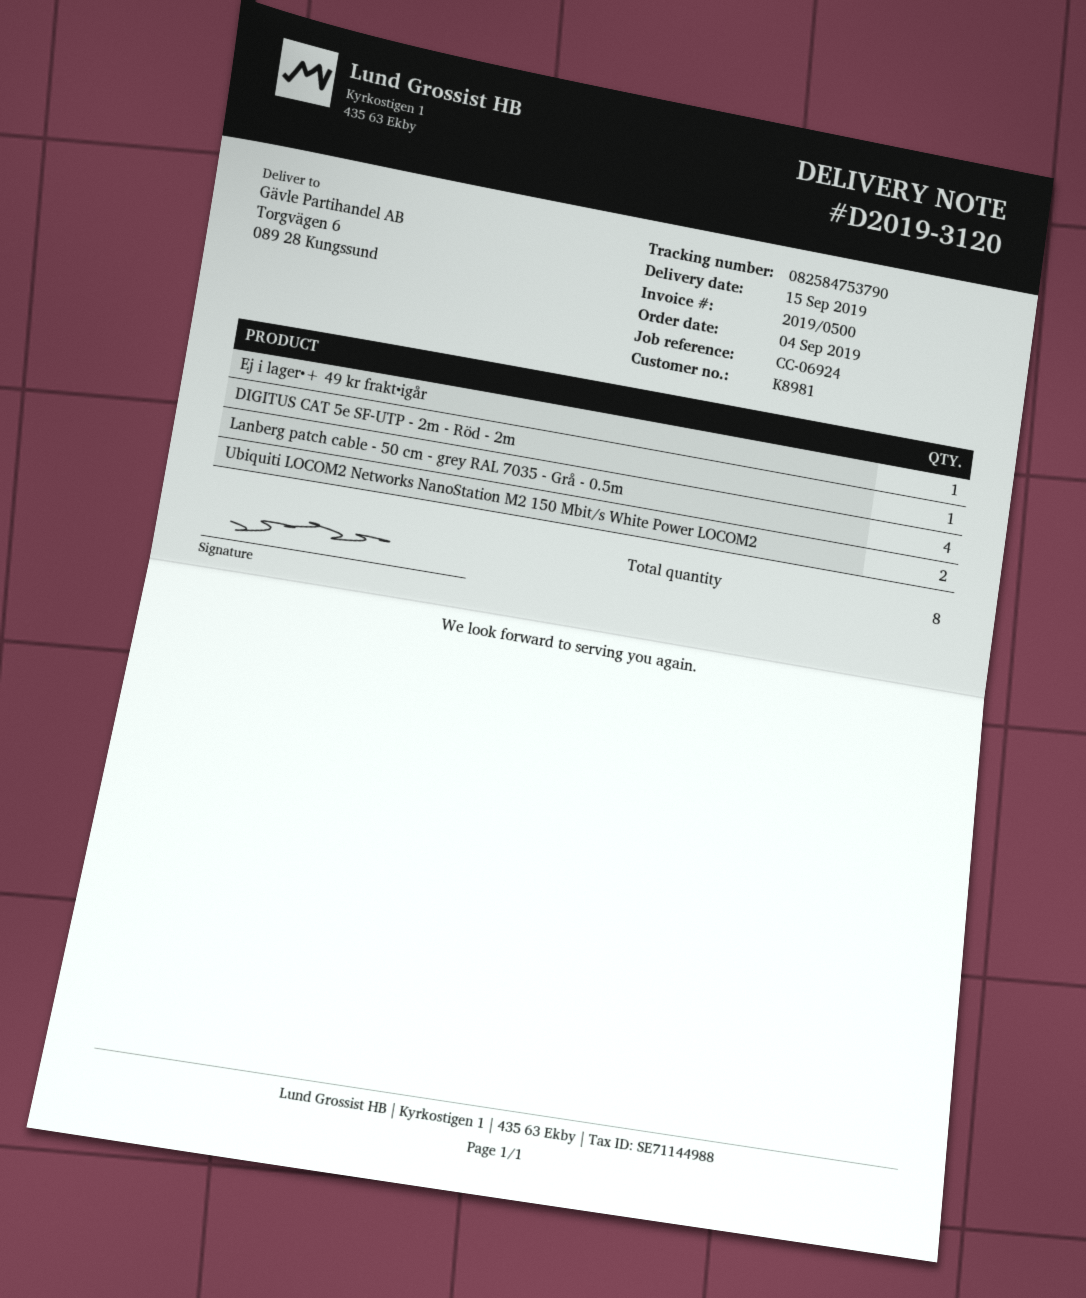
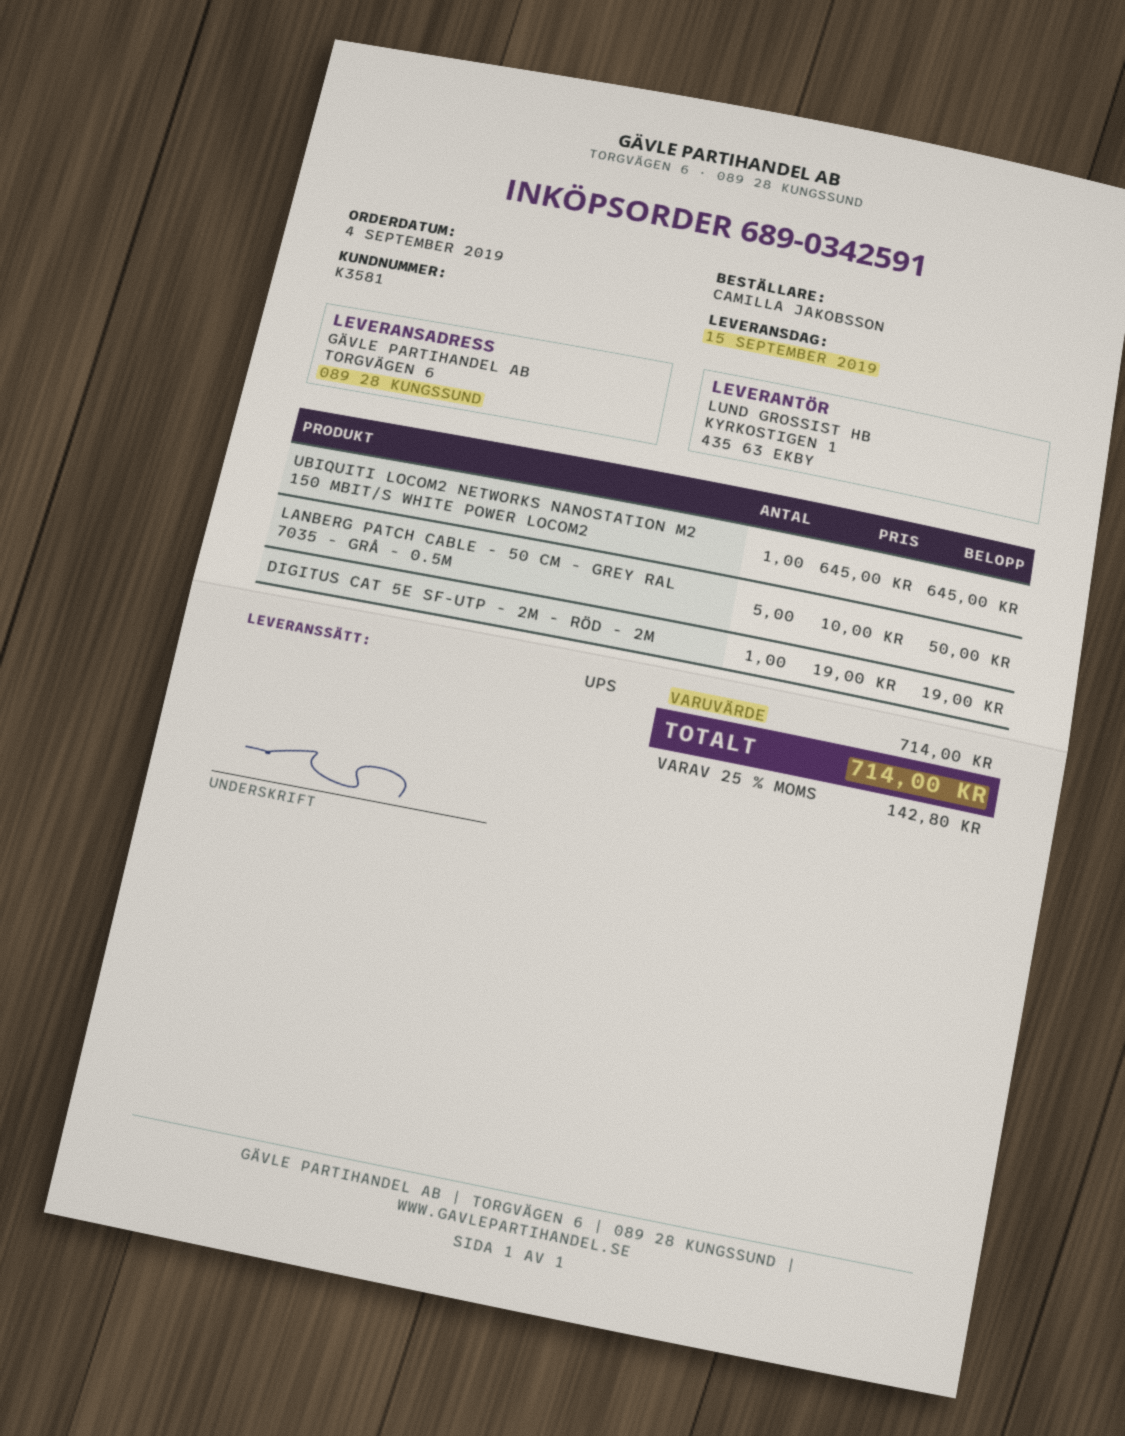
customer number: K8981 -> K3581
Ej i lager•+ 49 kr frakt•igår: 1 -> none
Lanberg patch cable - 50 cm - grey RAL 7035 - Grå - 0.5m: 4 -> 5
Ubiquiti LOCOM2 Networks NanoStation M2 150 Mbit/s White Power LOCOM2: 2 -> 1

